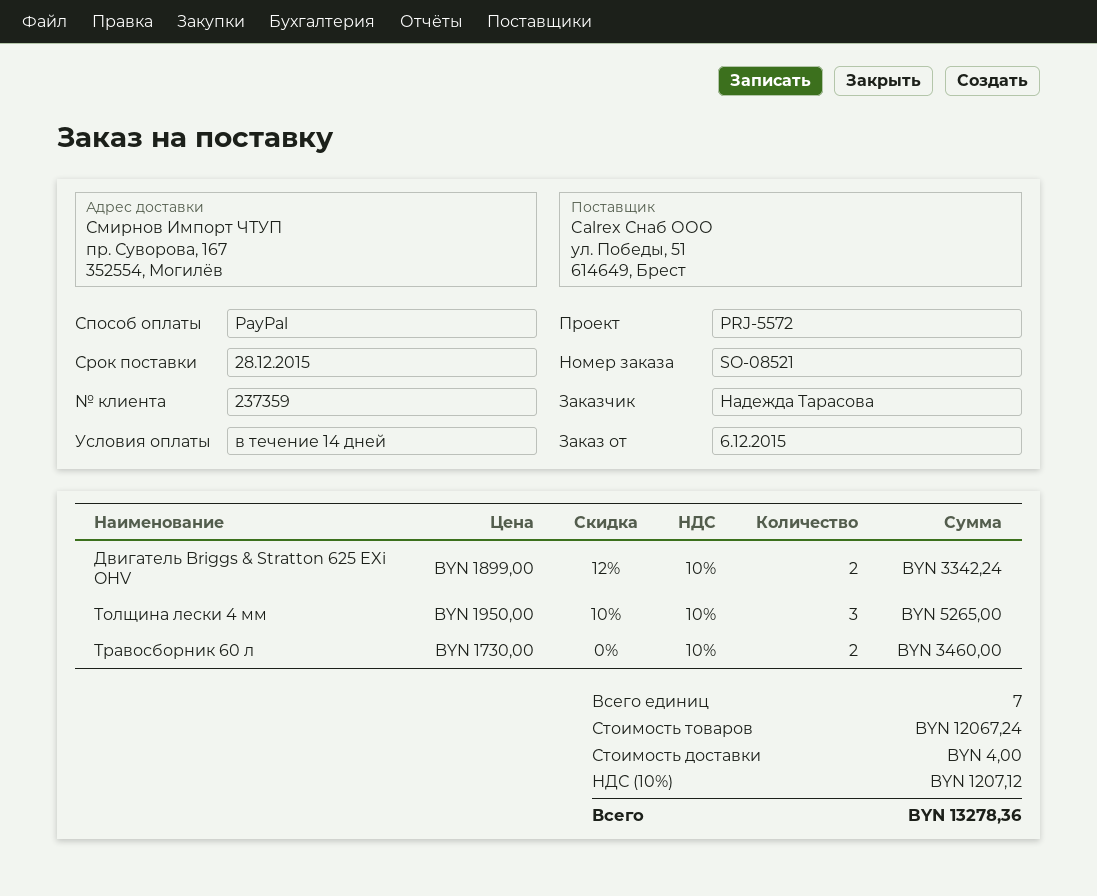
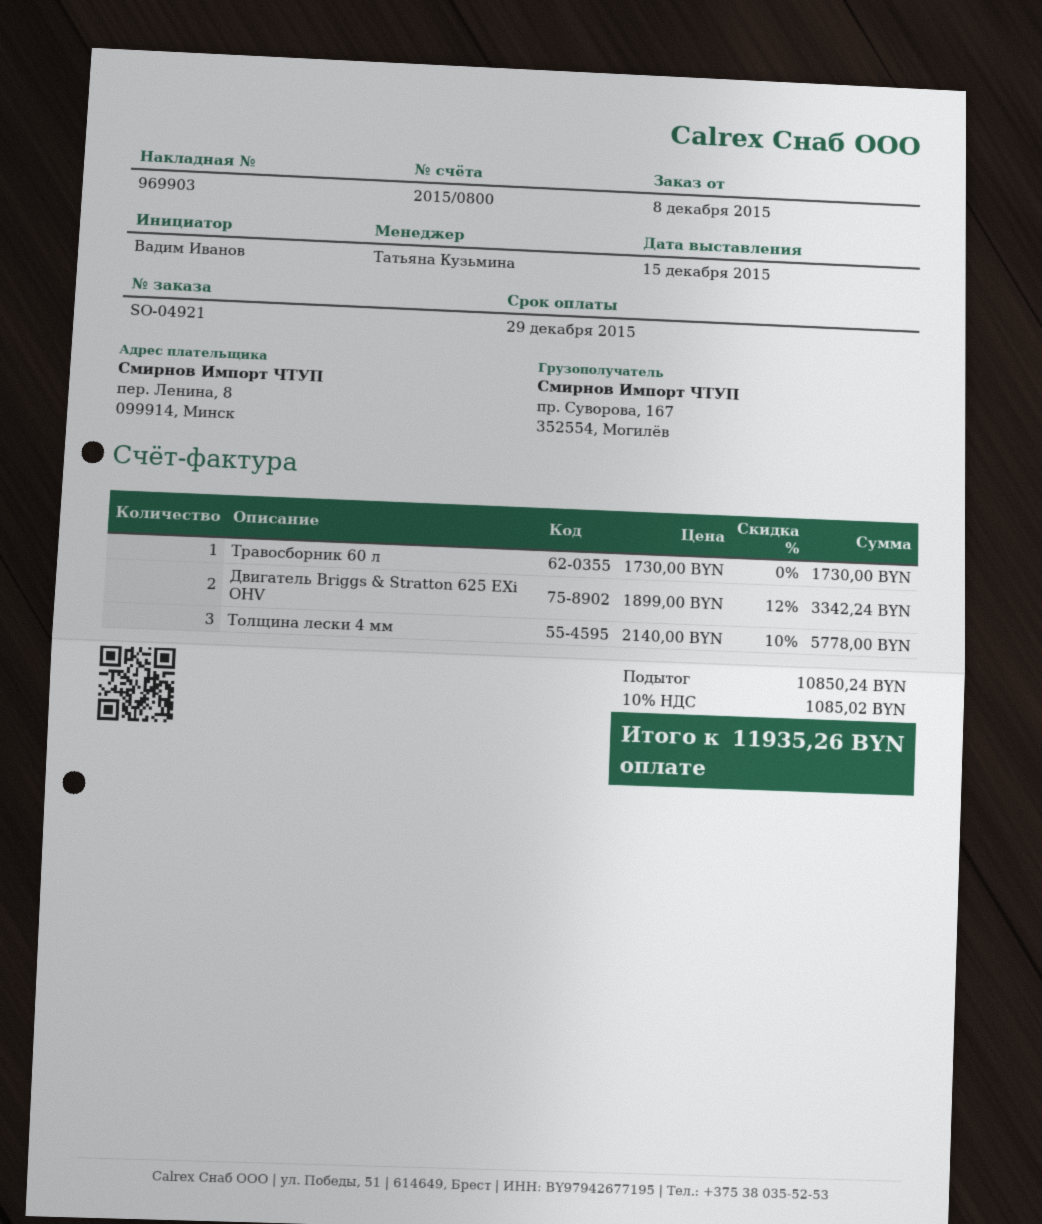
order number: SO-08521 -> SO-04921
order date: 2015-12-06 -> 2015-12-08
ordered by: Надежда Тарасова -> Вадим Иванов
Толщина лески 4 мм: 3 x 1950.00 - 10% = 5265.00 -> 3 x 2140.00 - 10% = 5778.00
Травосборник 60 л: 2 x 1730.00 = 3460.00 -> 1 x 1730.00 = 1730.00
subtotal: 12067.24 -> 10850.24
shipping: 4.00 -> none
tax: 10% = 1207.12 -> 10% = 1085.02
total: 13278.36 -> 11935.26

